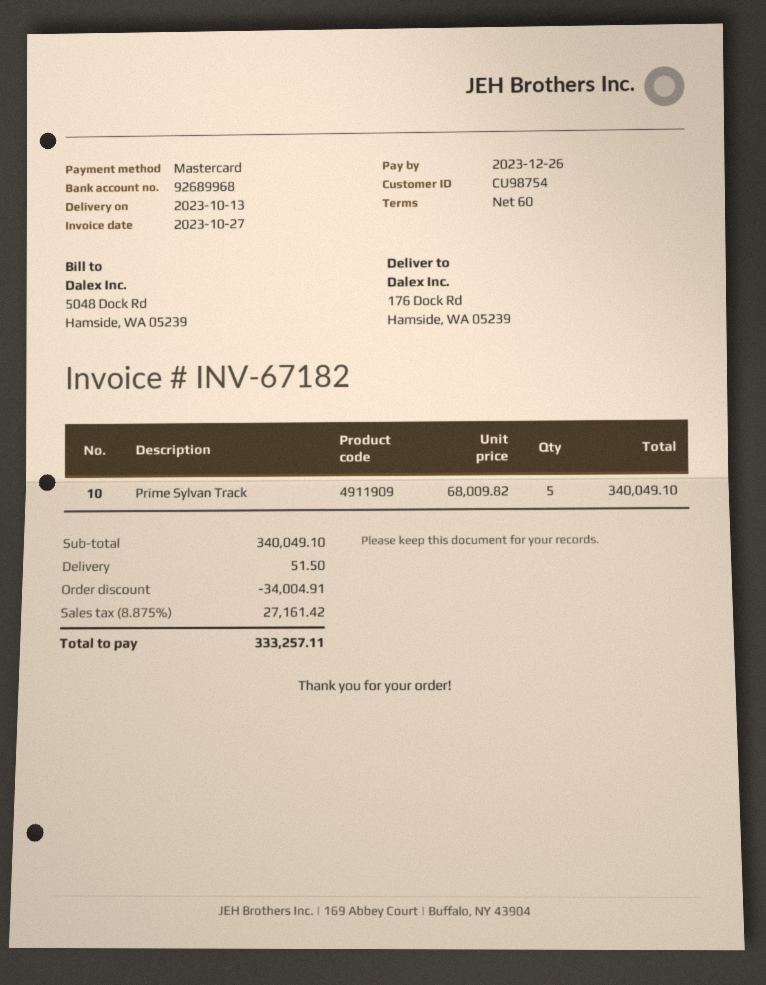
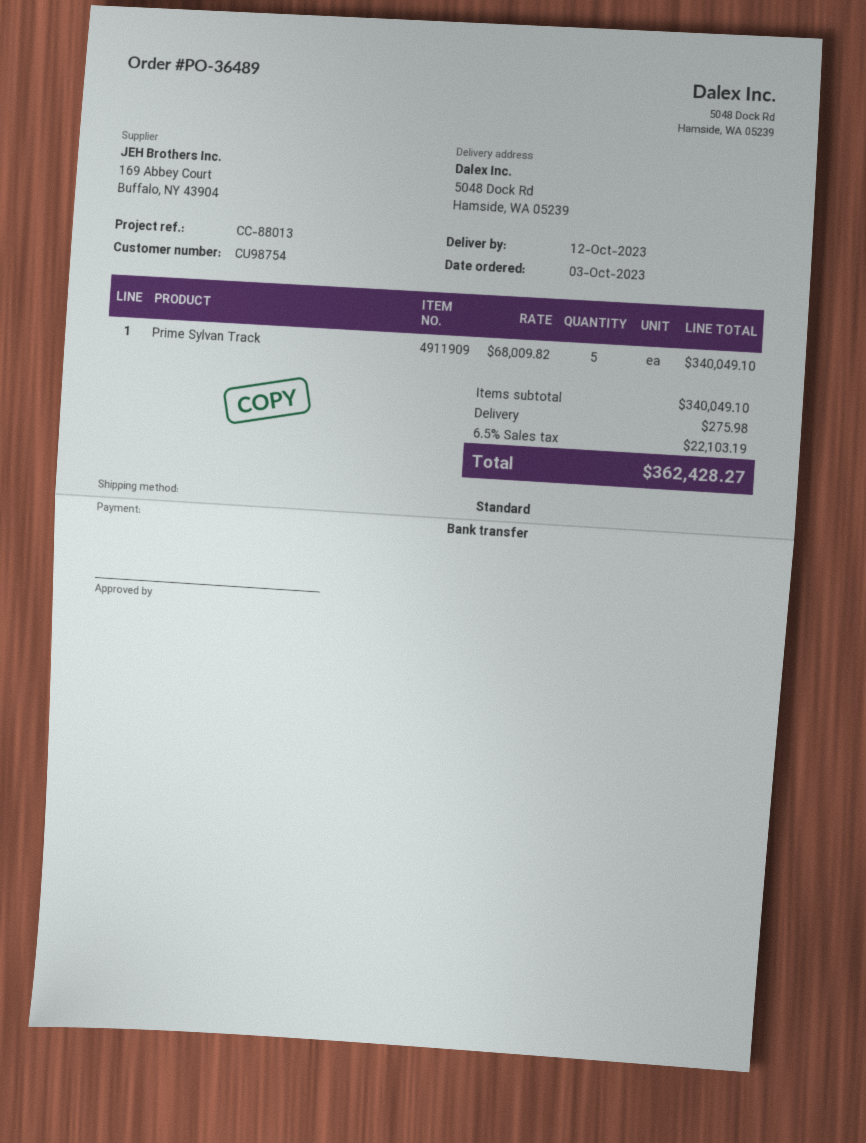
delivery date: 2023-10-13 -> 2023-10-12
payment method: Mastercard -> bank transfer
ship to: 176 Dock Rd, Hamside, WA 05239 -> 5048 Dock Rd, Hamside, WA 05239
discount: 34004.91 -> none
shipping: 51.50 -> 275.98
tax: 8.875% = 27161.42 -> 6.5% = 22103.19
total: 333257.11 -> 362428.27

